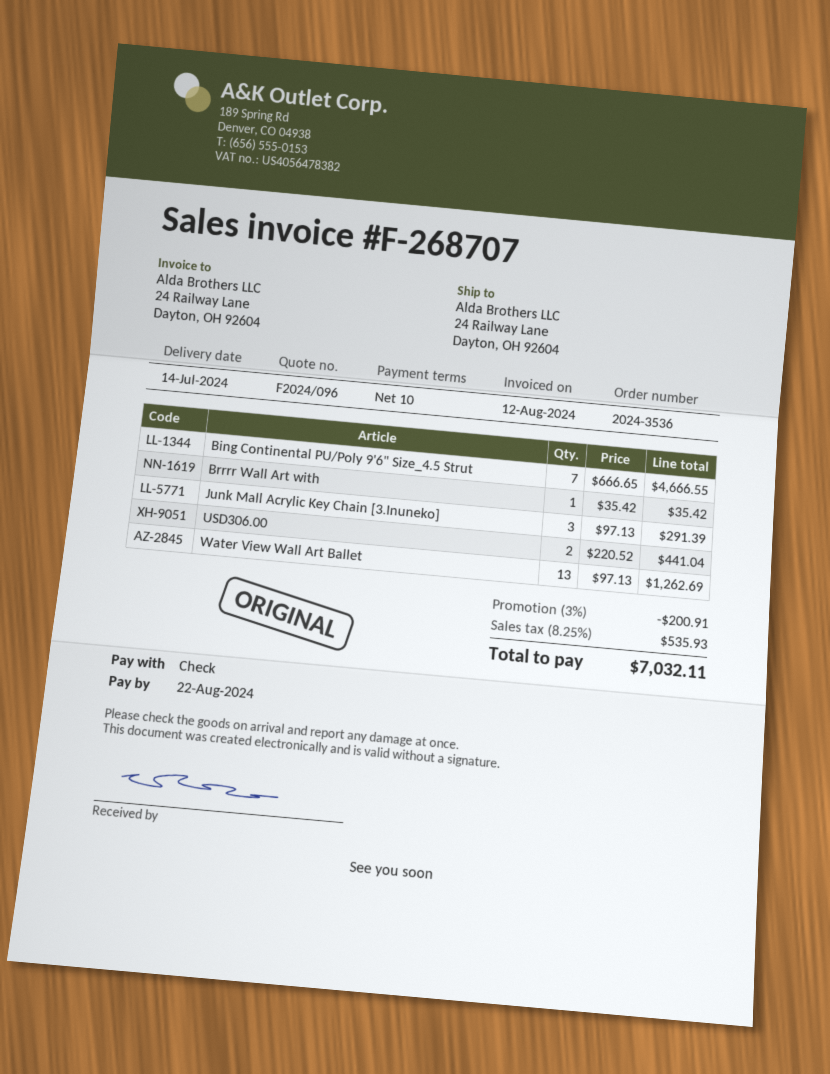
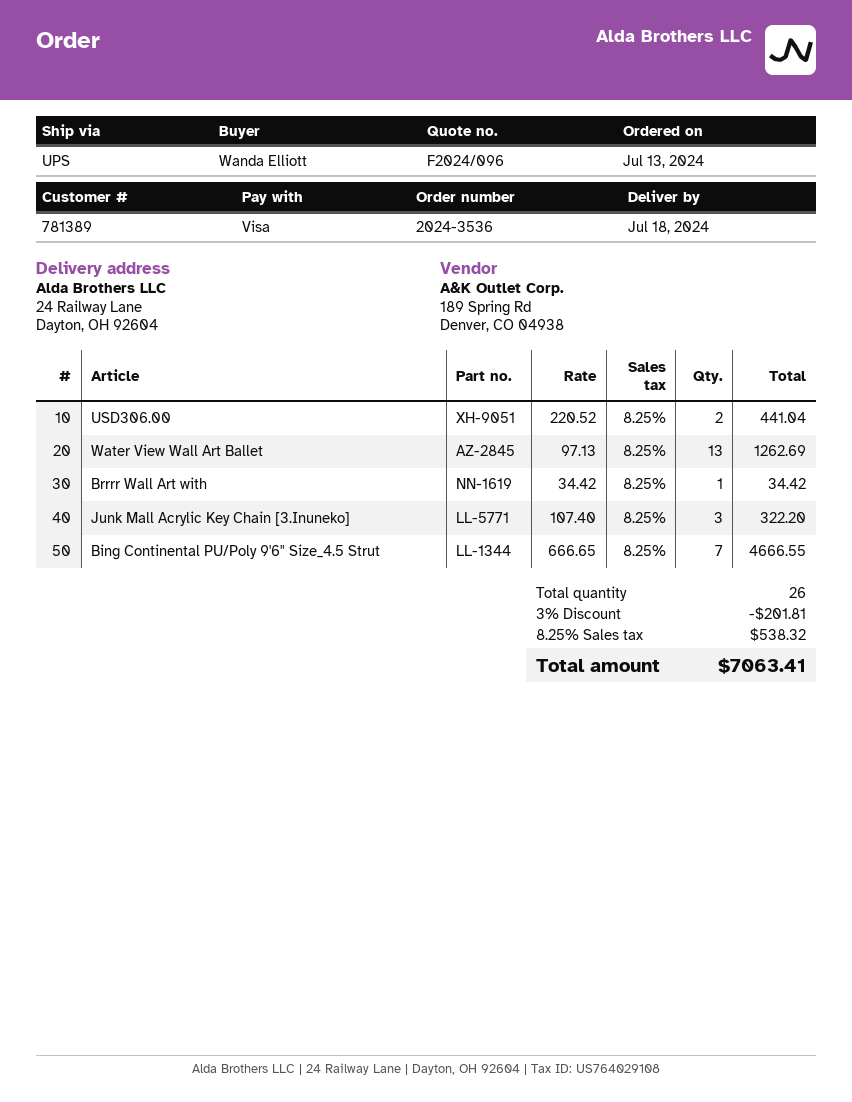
delivery date: 2024-07-14 -> 2024-07-18
payment method: cheque -> Visa
Brrrr Wall Art with: 1 x 35.42 = 35.42 -> 1 x 34.42 = 34.42
Junk Mall Acrylic Key Chain [3.Inuneko]: 3 x 97.13 = 291.39 -> 3 x 107.40 = 322.20
discount: 3% = 200.91 -> 3% = 201.81
tax: 8.25% = 535.93 -> 8.25% = 538.32
total: 7032.11 -> 7063.41

